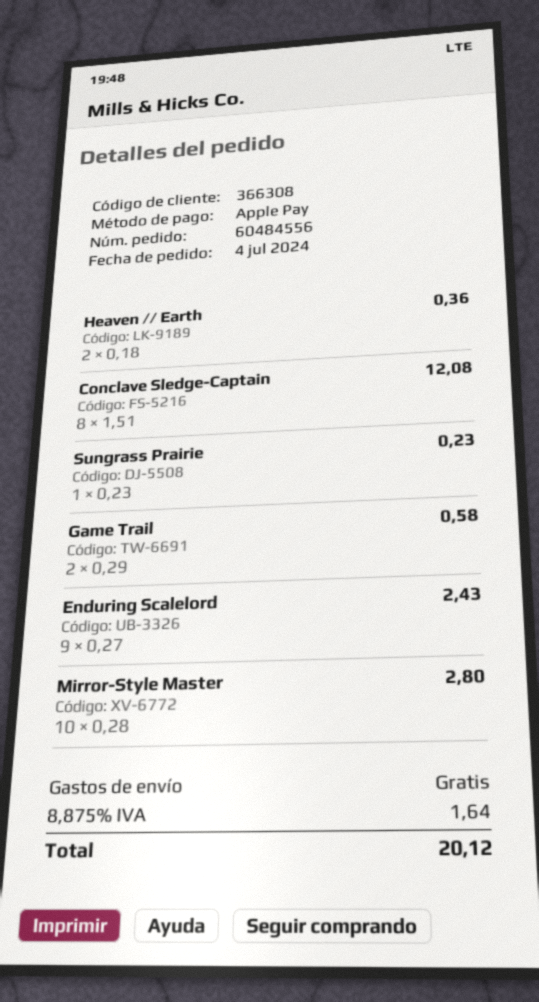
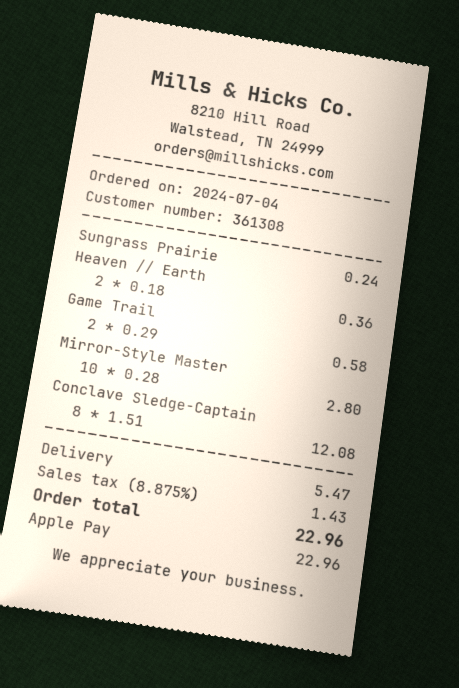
customer number: 366308 -> 361308
Sungrass Prairie: 1 x 0.23 = 0.23 -> 1 x 0.24 = 0.24
Enduring Scalelord: 9 x 0.27 = 2.43 -> none
shipping: 0.00 -> 5.47
tax: 8.875% = 1.64 -> 8.875% = 1.43
total: 20.12 -> 22.96

